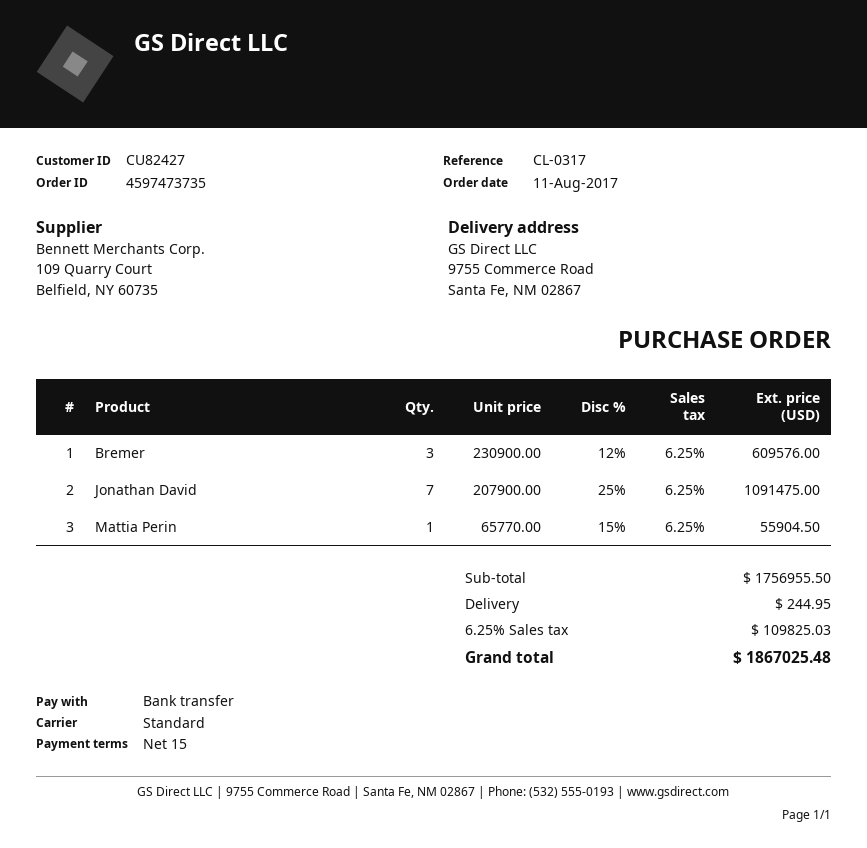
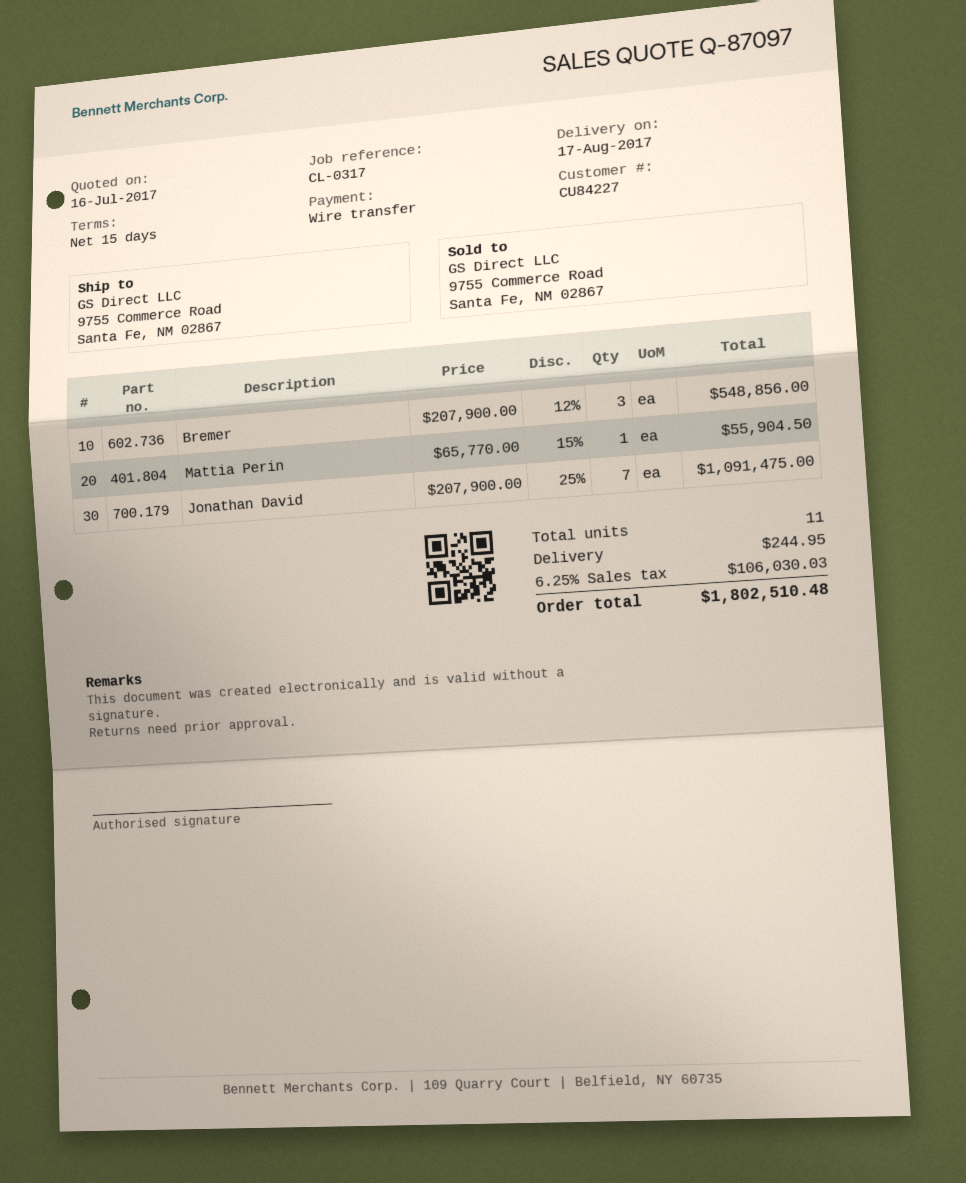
customer number: CU82427 -> CU84227
Bremer: 3 x 230900.00 - 12% = 609576.00 -> 3 x 207900.00 - 12% = 548856.00
tax: 6.25% = 109825.03 -> 6.25% = 106030.03
total: 1867025.48 -> 1802510.48

